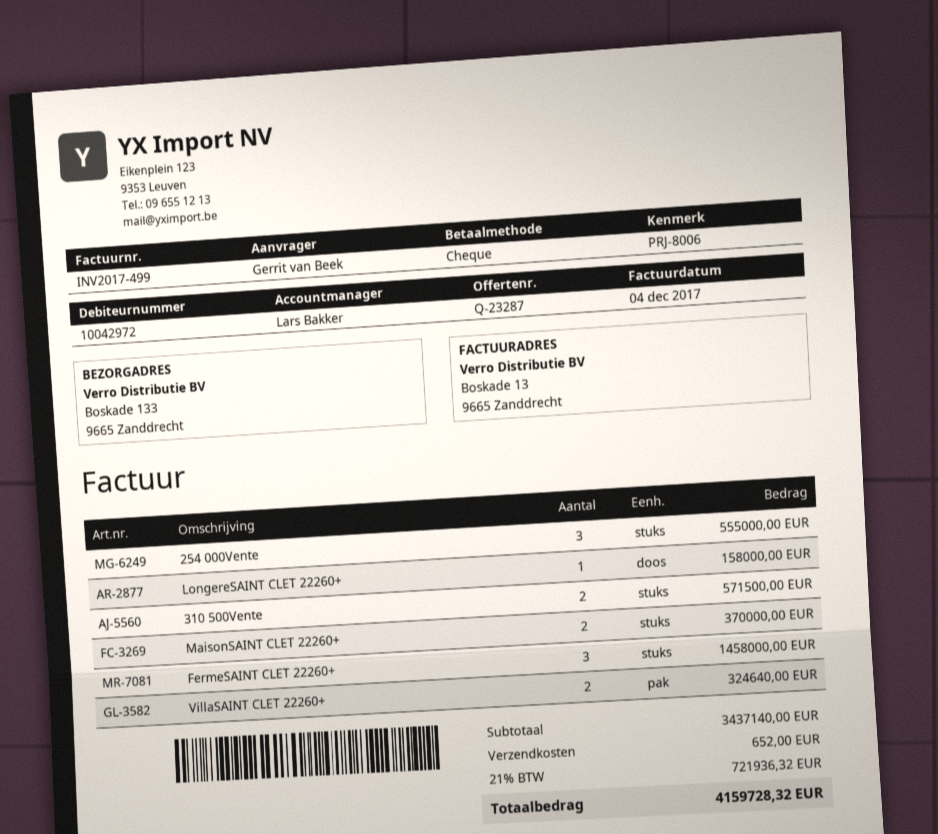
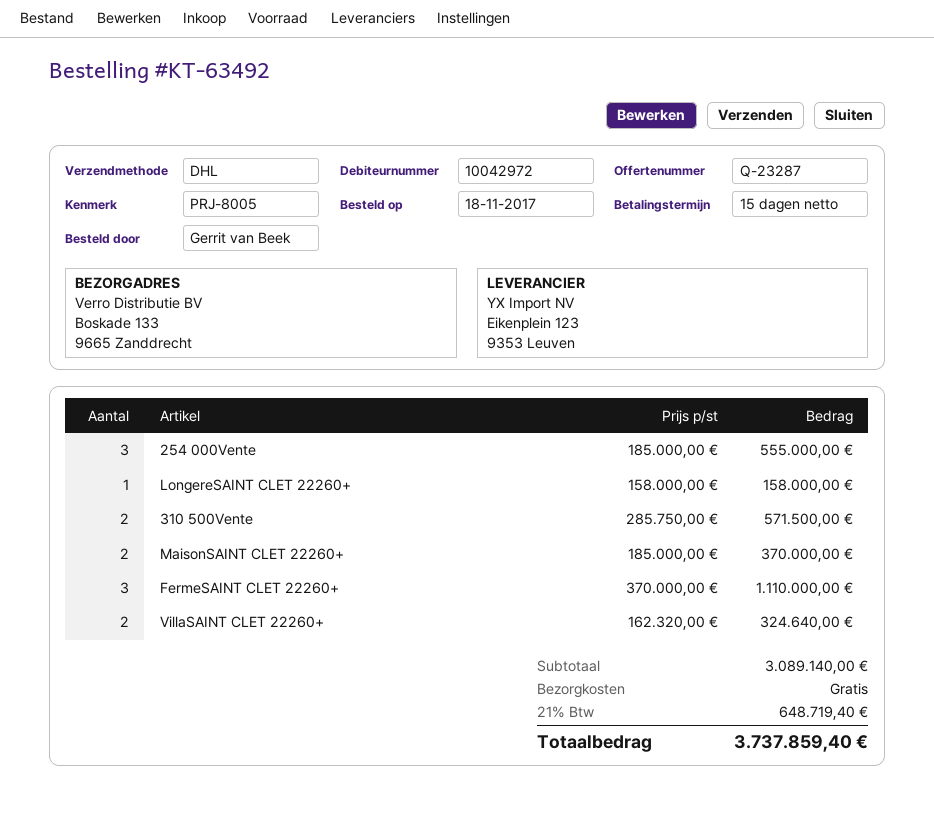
reference: PRJ-8006 -> PRJ-8005
FermeSAINT CLET 22260+: 3 for 1458000.00 -> 3 for 1110000.00
subtotal: 3437140.00 -> 3089140.00
shipping: 652.00 -> 0.00
tax: 21% = 721936.32 -> 21% = 648719.40
total: 4159728.32 -> 3737859.40

